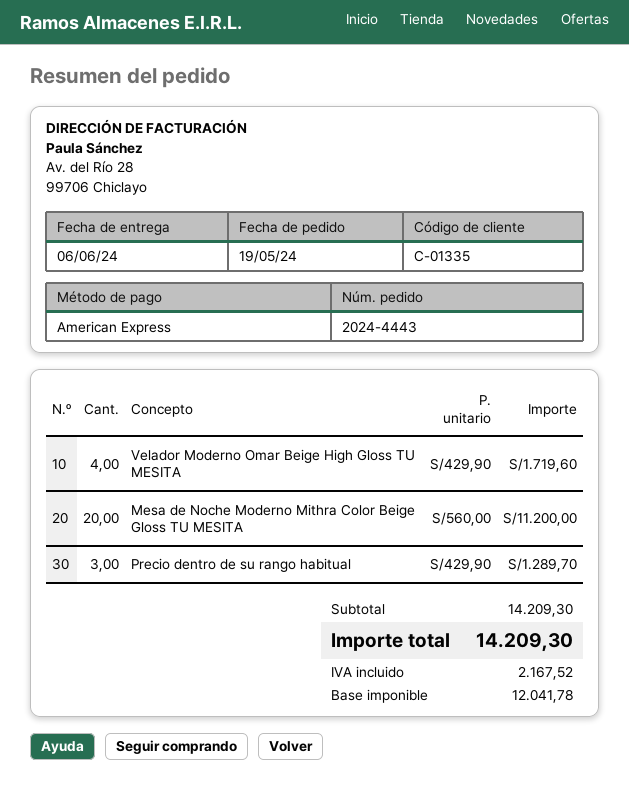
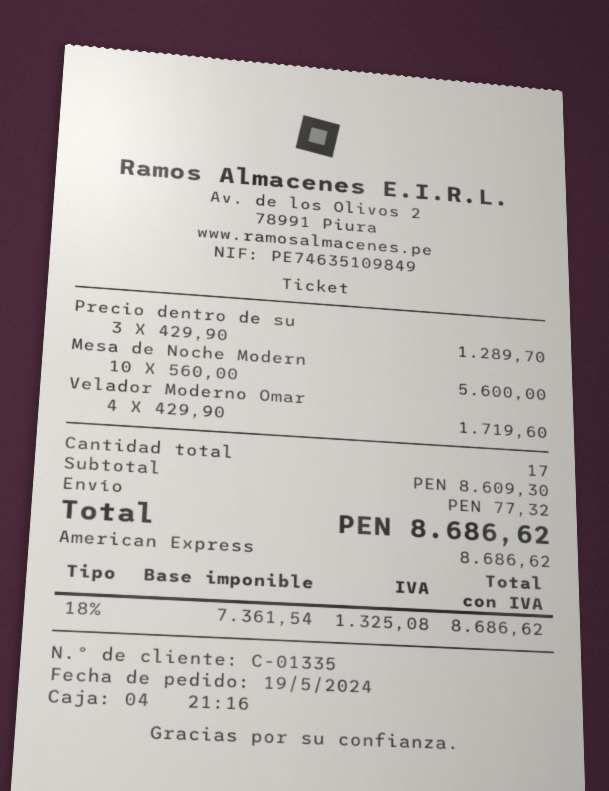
Mesa de Noche Moderno Mithra Color Beige Gloss TU MESITA: 20 x 560.00 = 11200.00 -> 10 x 560.00 = 5600.00
subtotal: 14209.30 -> 8609.30
shipping: none -> 77.32
net: 12041.78 -> 7361.54
tax: 2167.52 -> 1325.08
total: 14209.30 -> 8686.62

